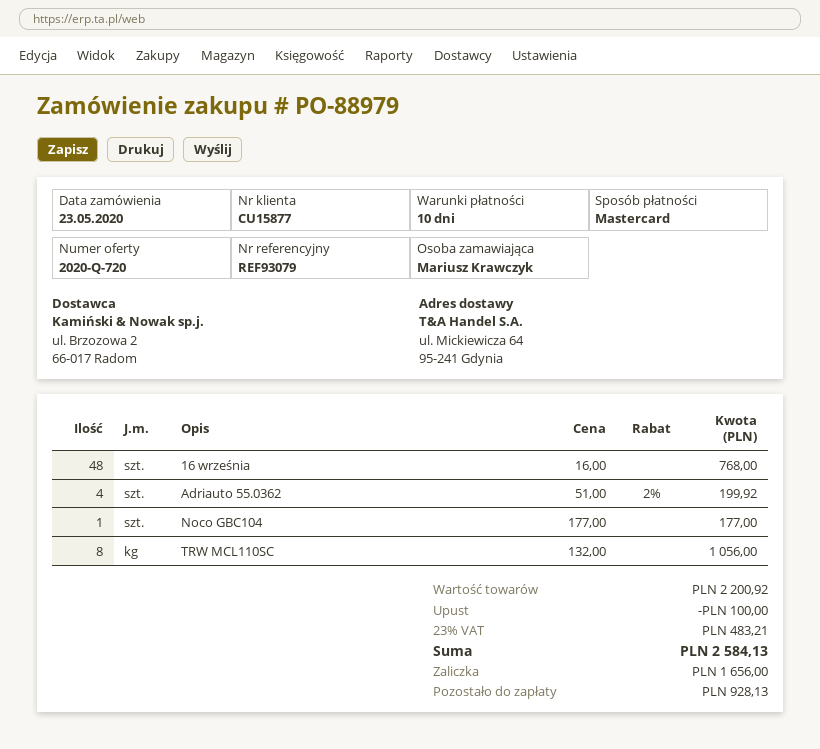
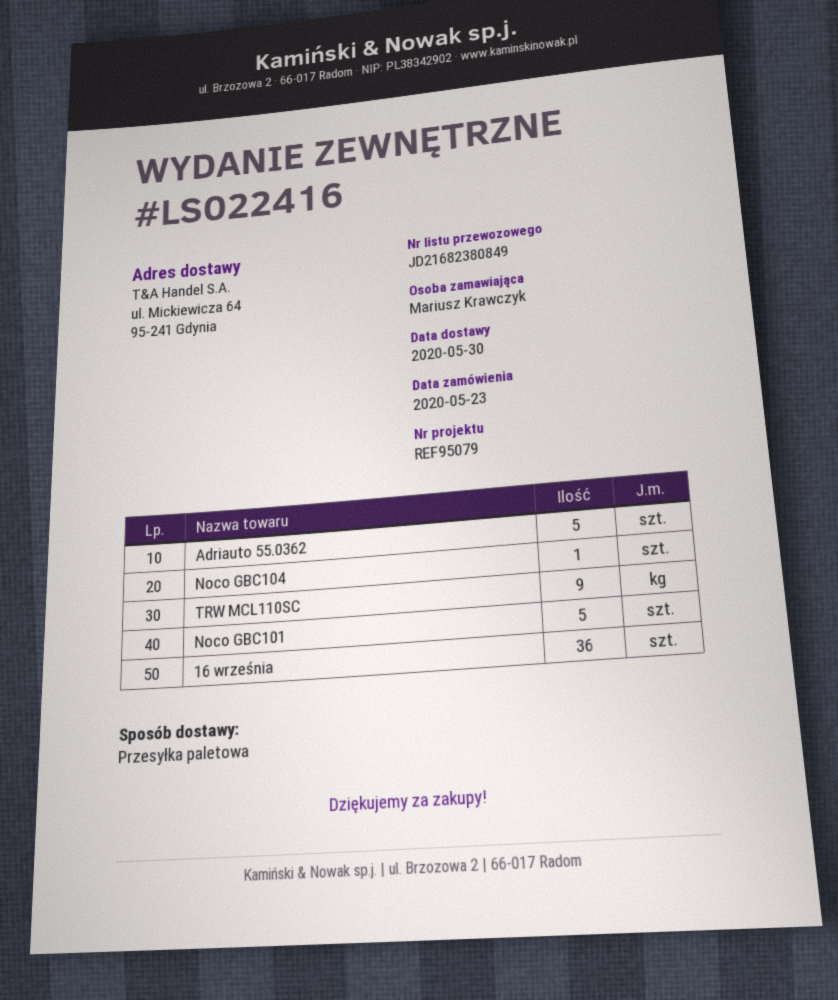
reference: REF93079 -> REF95079
16 września: 48 -> 36
Adriauto 55.0362: 4 -> 5
TRW MCL110SC: 8 -> 9
Noco GBC101: none -> 5

